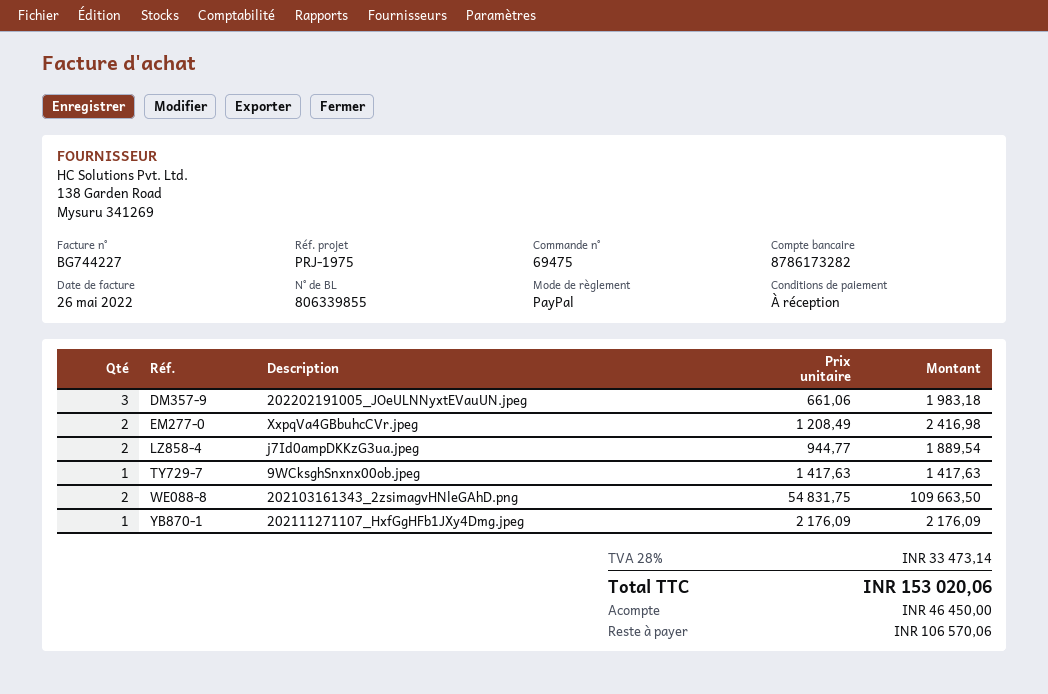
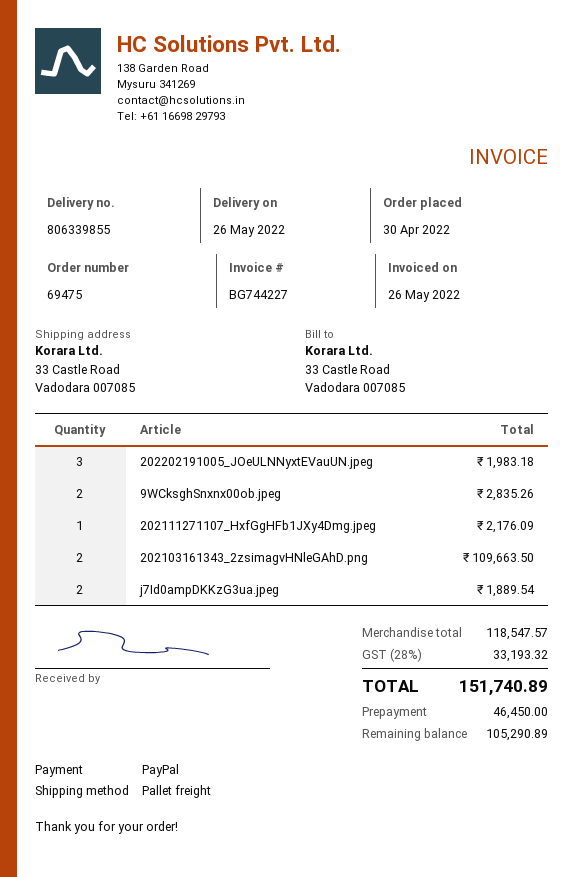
XxpqVa4GBbuhcCVr.jpeg: 2 for 2416.98 -> none
9WCksghSnxnx00ob.jpeg: 1 for 1417.63 -> 2 for 2835.26
tax: 28% = 33473.14 -> 28% = 33193.32
total: 153020.06 -> 151740.89
balance: 106570.06 -> 105290.89

